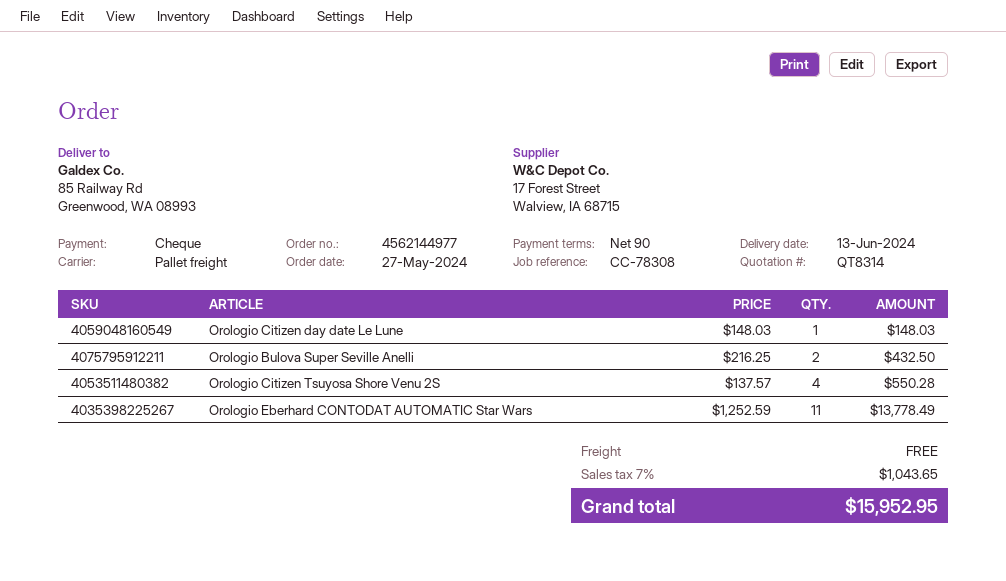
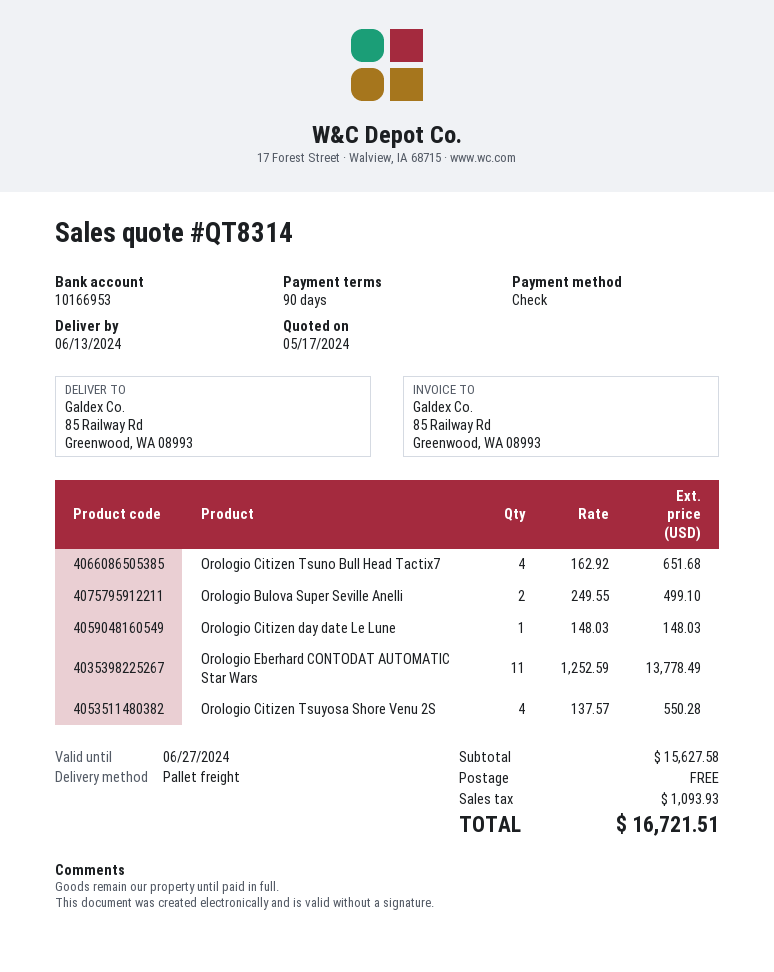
Orologio Bulova Super Seville Anelli: 2 x 216.25 = 432.50 -> 2 x 249.55 = 499.10
Orologio Citizen Tsuno Bull Head Tactix7: none -> 4 x 162.92 = 651.68
tax: 1043.65 -> 1093.93
total: 15952.95 -> 16721.51

